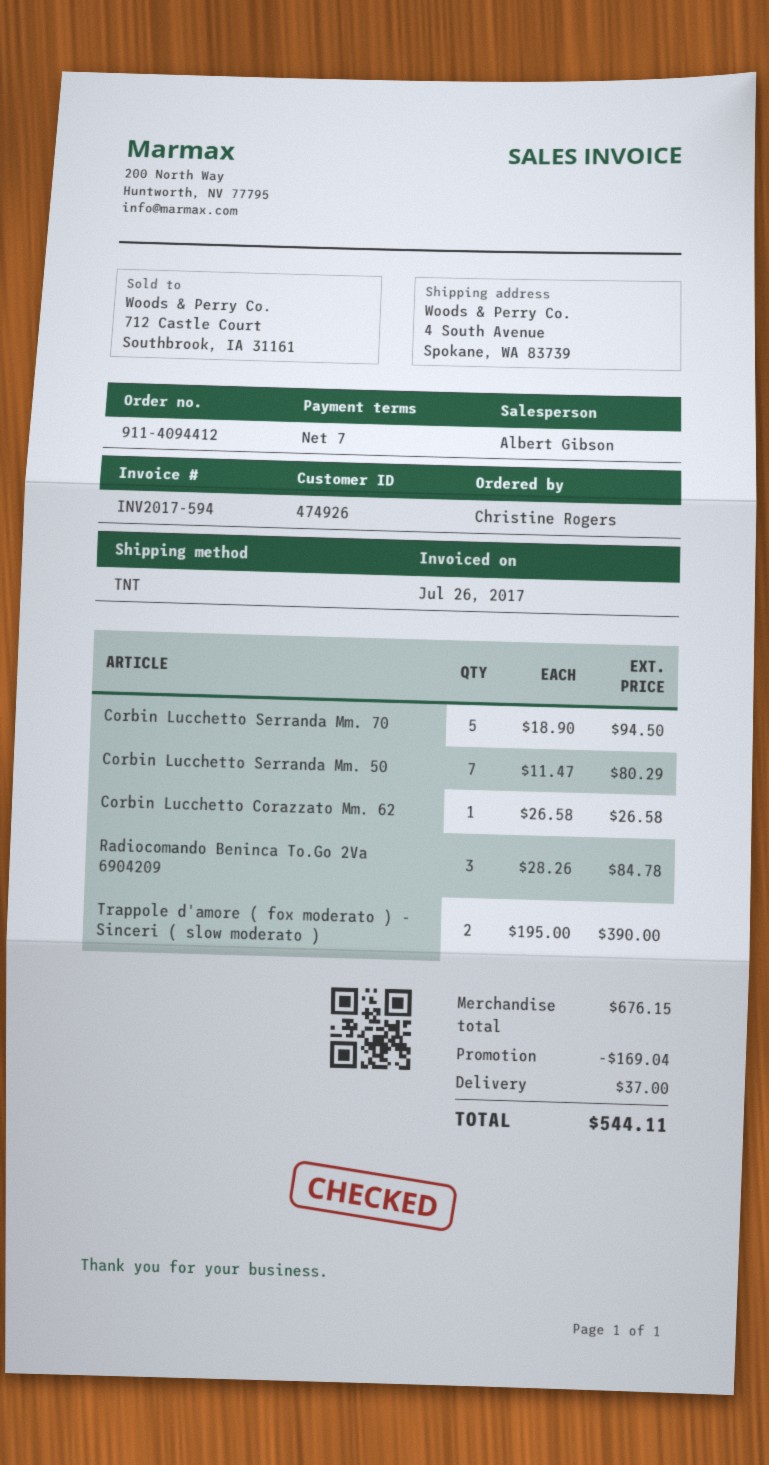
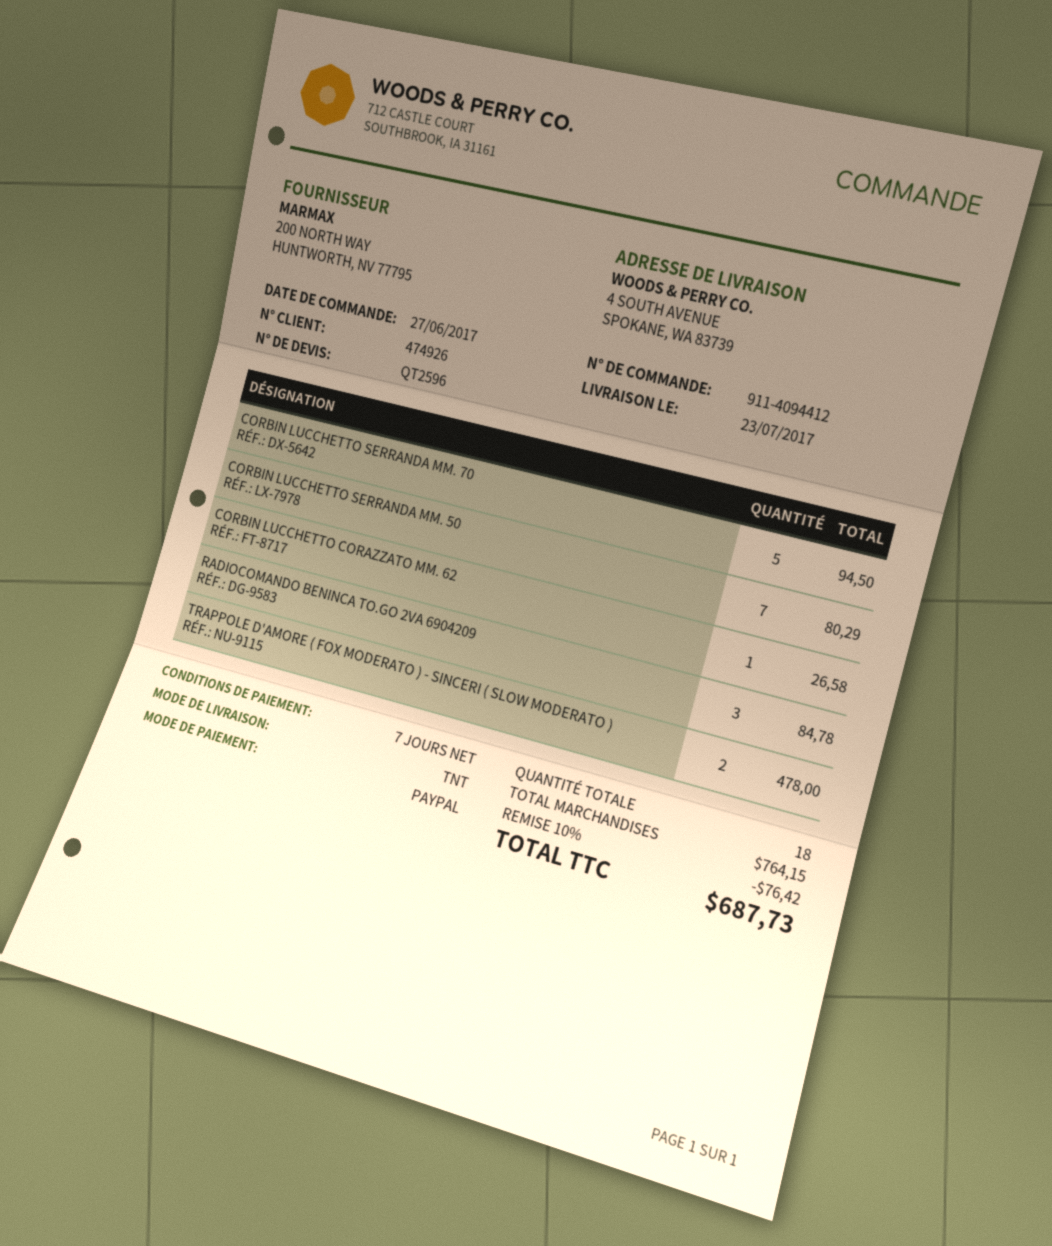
Trappole d'amore ( fox moderato ) - Sinceri ( slow moderato ): 2 for 390.00 -> 2 for 478.00
subtotal: 676.15 -> 764.15
discount: 169.04 -> 76.42
shipping: 37.00 -> none
total: 544.11 -> 687.73

